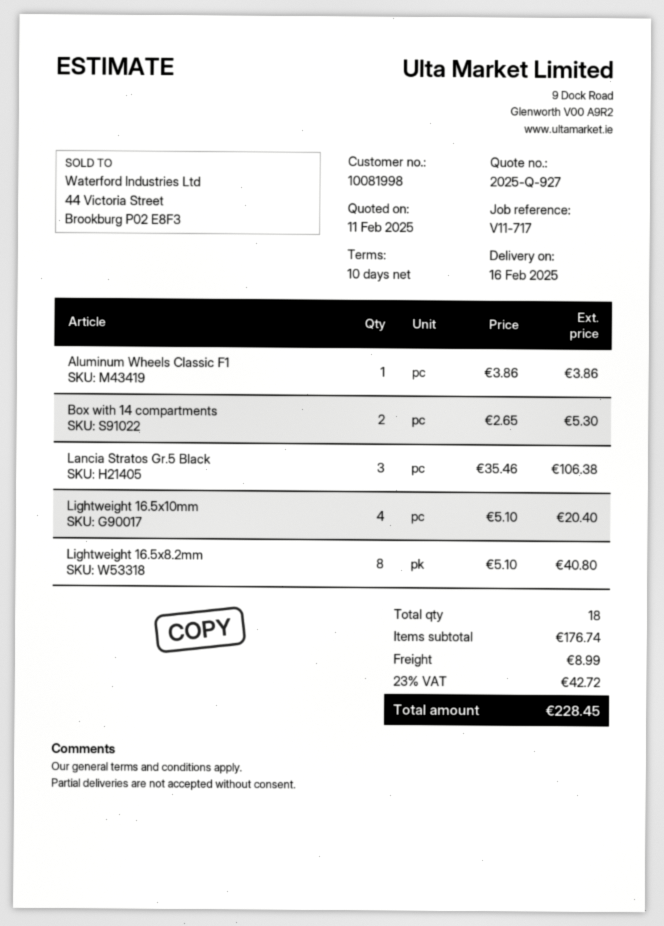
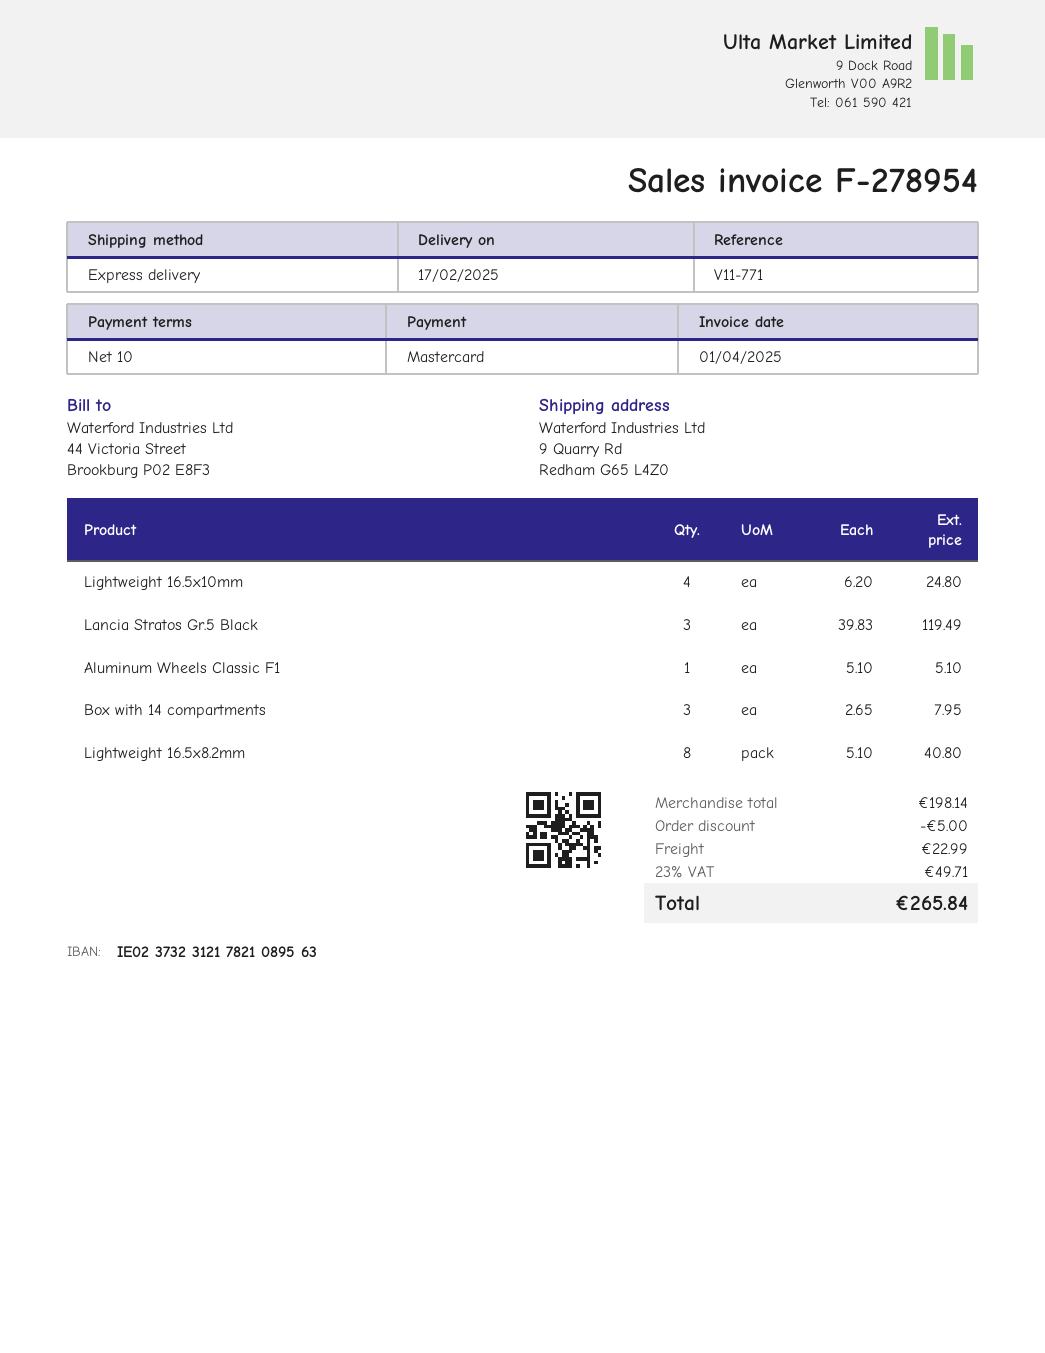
delivery date: 2025-02-16 -> 2025-02-17
reference: V11-717 -> V11-771
Aluminum Wheels Classic F1: 1 x 3.86 = 3.86 -> 1 x 5.10 = 5.10
Box with 14 compartments: 2 x 2.65 = 5.30 -> 3 x 2.65 = 7.95
Lancia Stratos Gr.5 Black: 3 x 35.46 = 106.38 -> 3 x 39.83 = 119.49
Lightweight 16.5x10mm: 4 x 5.10 = 20.40 -> 4 x 6.20 = 24.80
subtotal: 176.74 -> 198.14
discount: none -> 5.00
shipping: 8.99 -> 22.99
tax: 23% = 42.72 -> 23% = 49.71
total: 228.45 -> 265.84

